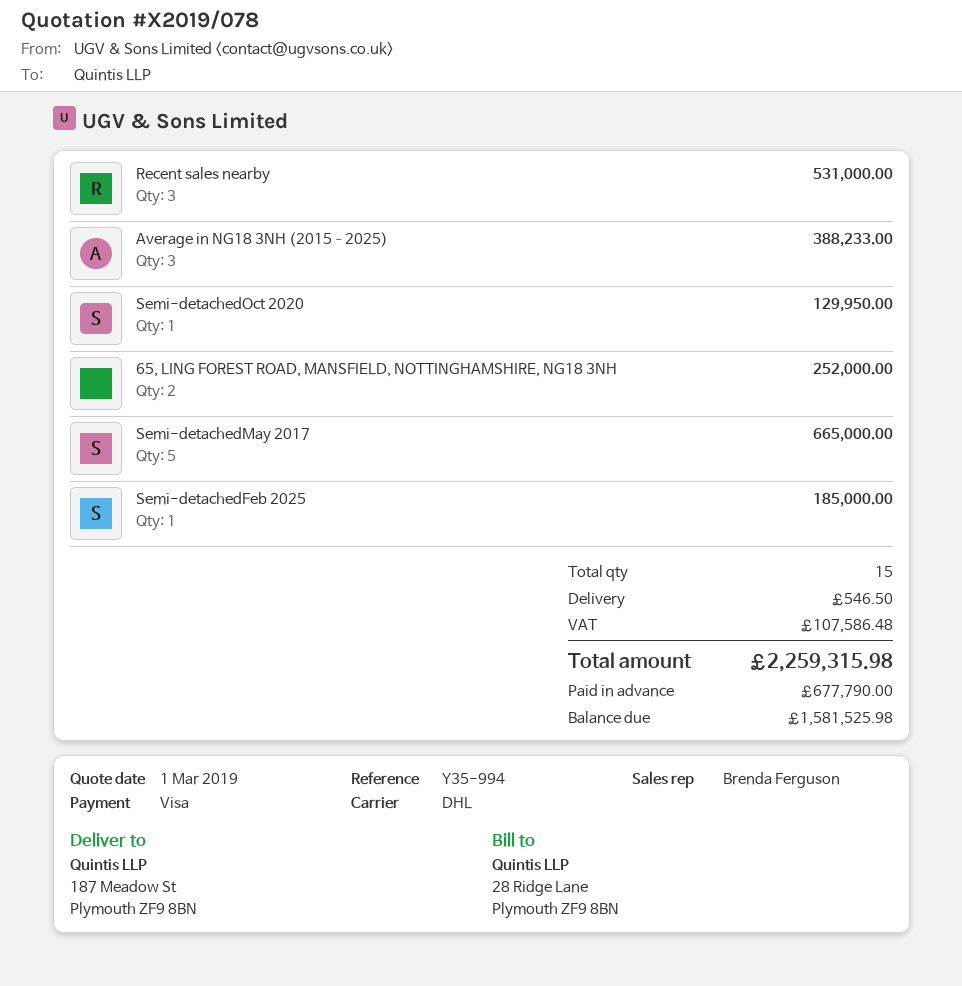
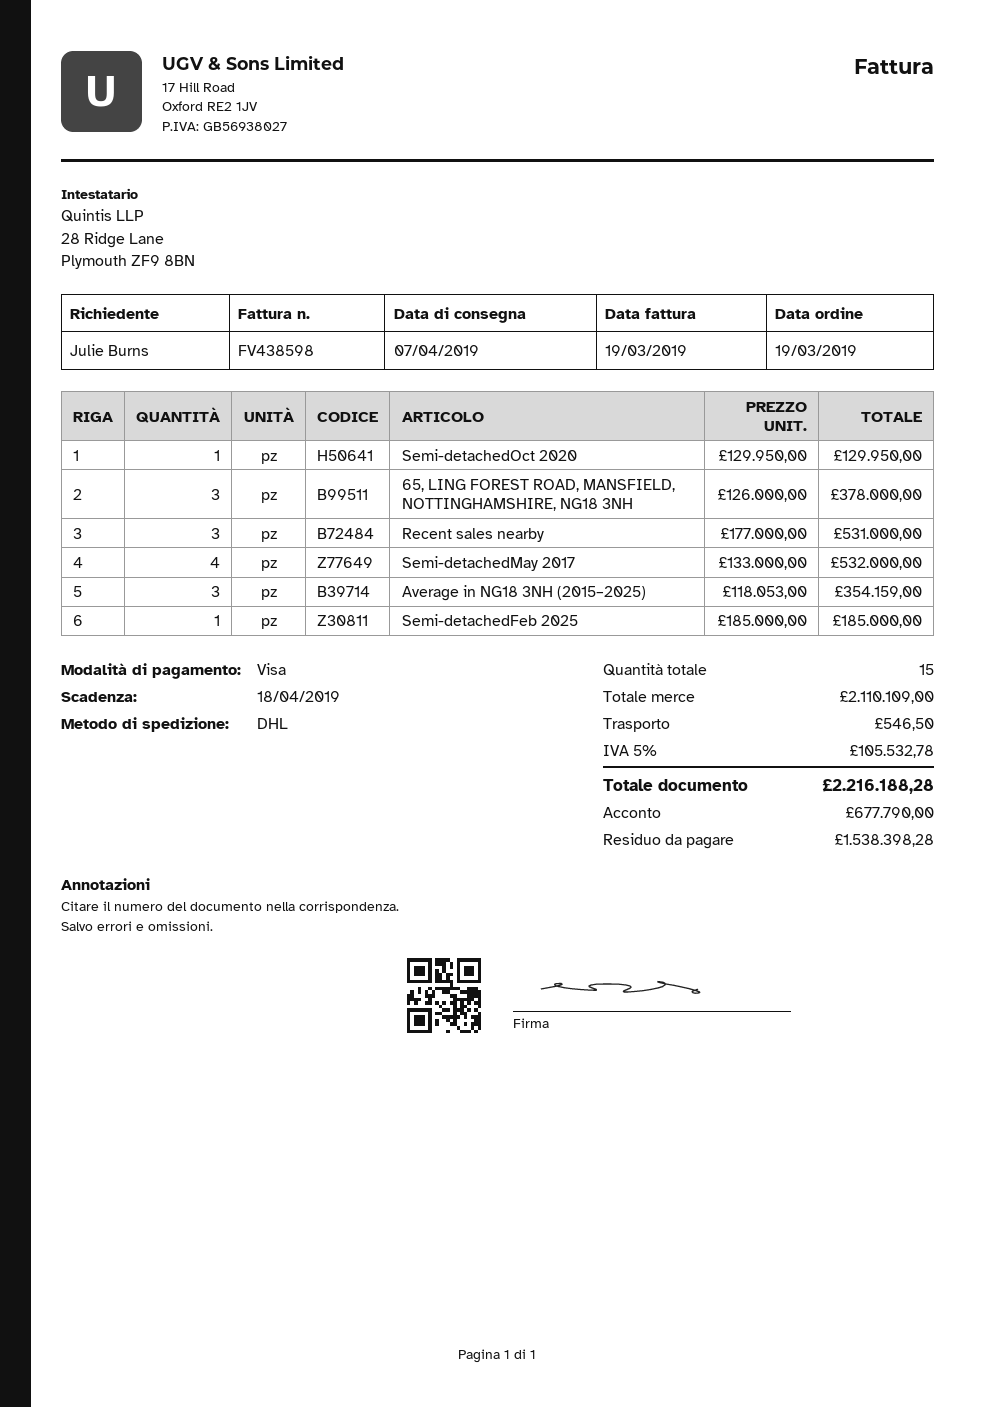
Average in NG18 3NH (2015–2025): 3 for 388233.00 -> 3 for 354159.00
65, LING FOREST ROAD, MANSFIELD, NOTTINGHAMSHIRE, NG18 3NH: 2 for 252000.00 -> 3 for 378000.00
Semi-detachedMay 2017: 5 for 665000.00 -> 4 for 532000.00
tax: 107586.48 -> 105532.78
total: 2259315.98 -> 2216188.28
balance: 1581525.98 -> 1538398.28

